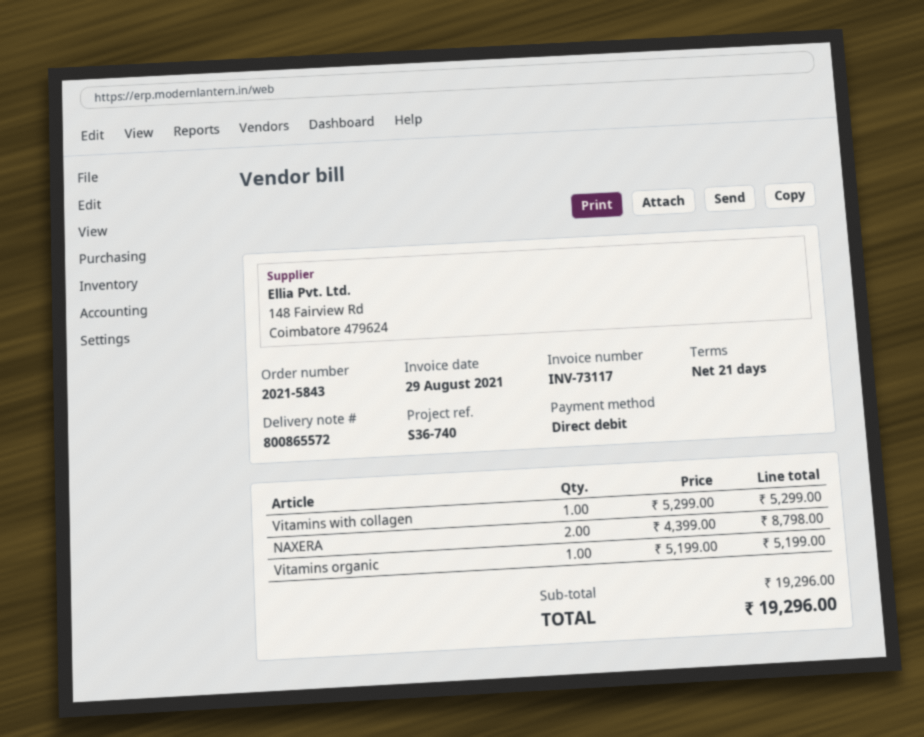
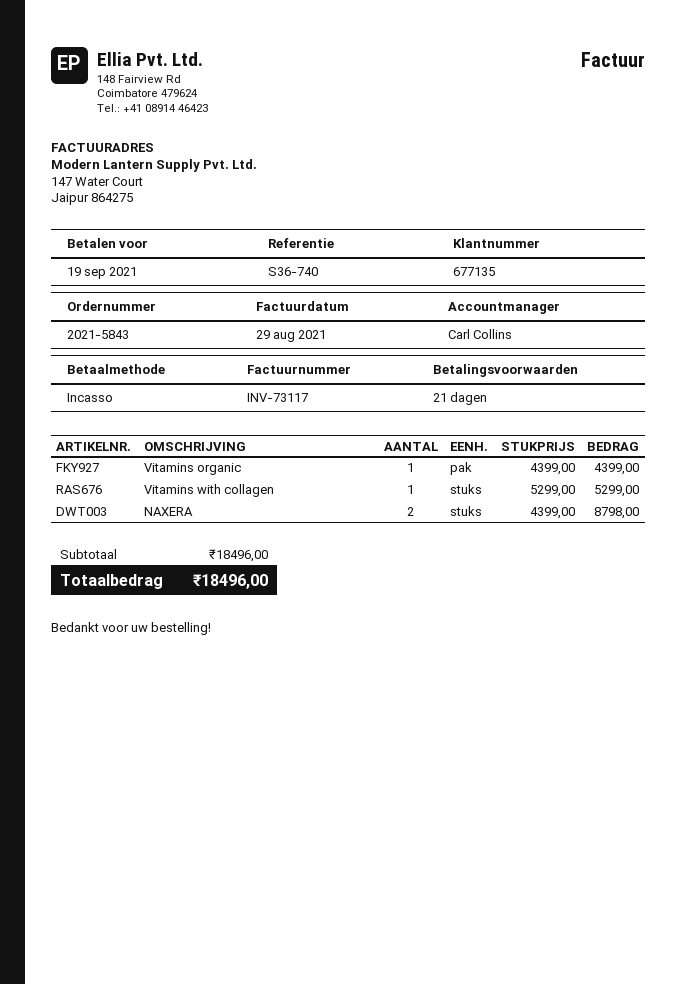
Vitamins organic: 1 x 5199.00 = 5199.00 -> 1 x 4399.00 = 4399.00
subtotal: 19296.00 -> 18496.00
total: 19296.00 -> 18496.00

